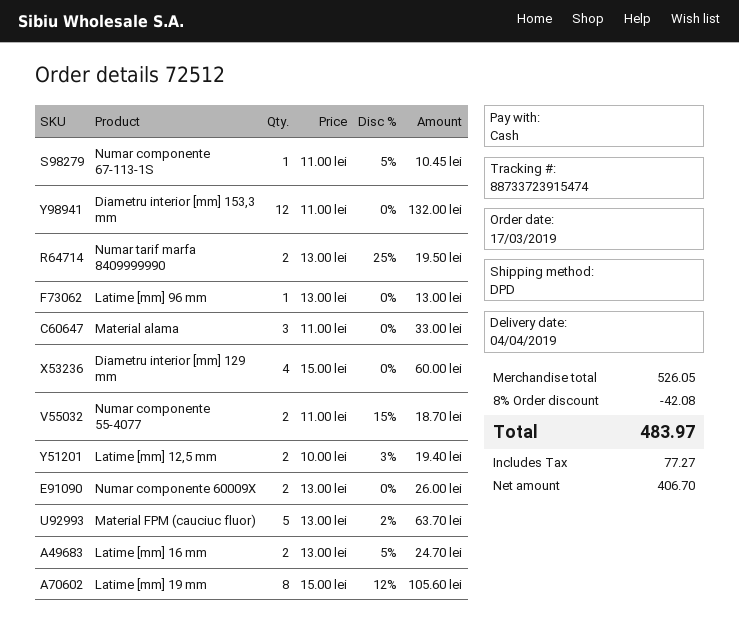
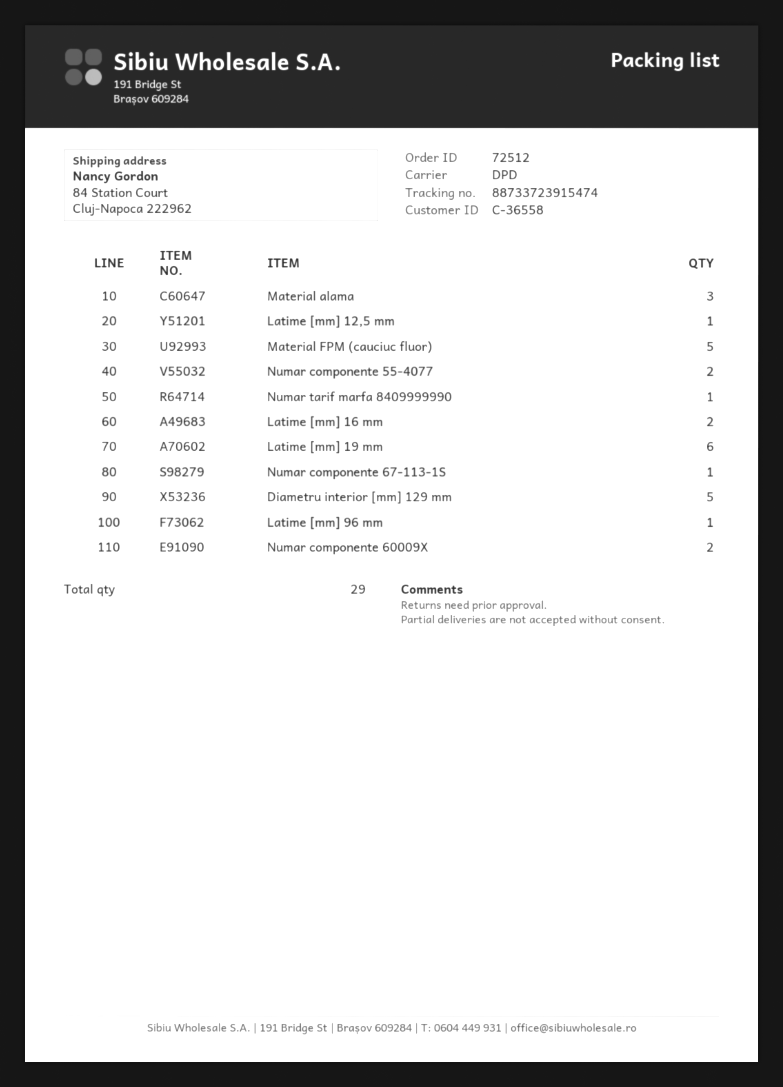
Diametru interior [mm] 153,3 mm: 12 -> none
Numar tarif marfa 8409999990: 2 -> 1
Diametru interior [mm] 129 mm: 4 -> 5
Latime [mm] 12,5 mm: 2 -> 1
Latime [mm] 19 mm: 8 -> 6

